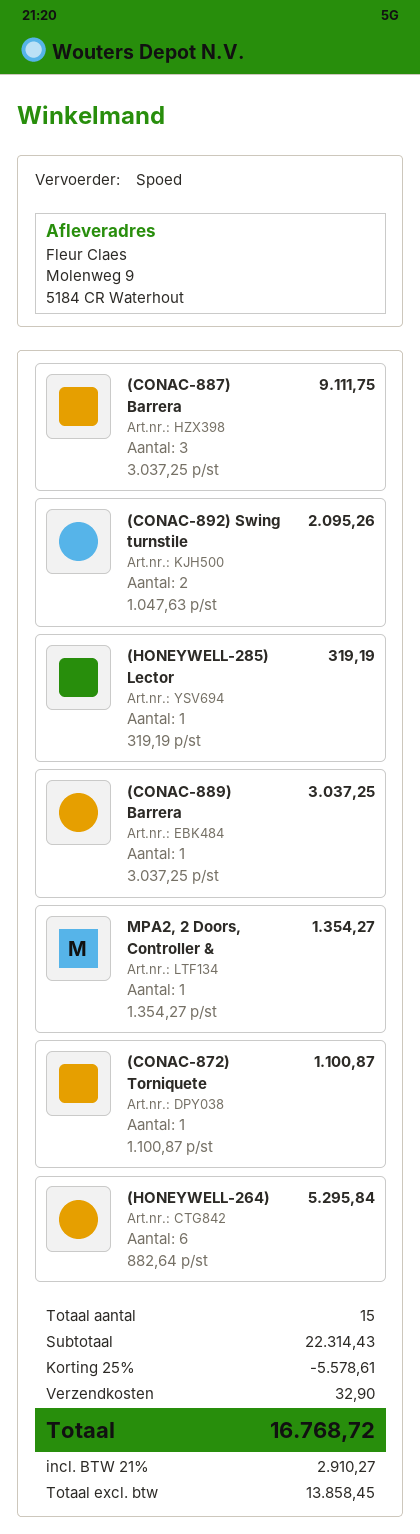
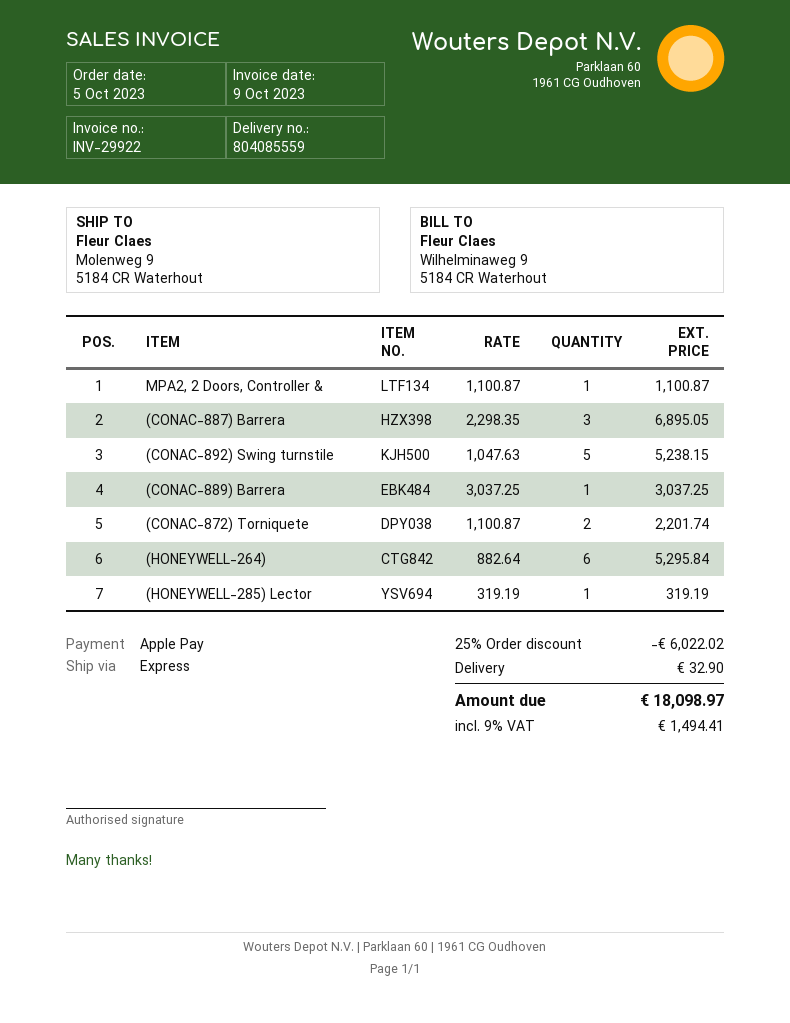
(CONAC-887) Barrera: 3 x 3037.25 = 9111.75 -> 3 x 2298.35 = 6895.05
(CONAC-892) Swing turnstile: 2 x 1047.63 = 2095.26 -> 5 x 1047.63 = 5238.15
MPA2, 2 Doors, Controller &: 1 x 1354.27 = 1354.27 -> 1 x 1100.87 = 1100.87
(CONAC-872) Torniquete: 1 x 1100.87 = 1100.87 -> 2 x 1100.87 = 2201.74
discount: 25% = 5578.61 -> 25% = 6022.02
tax: 21% = 2910.27 -> 9% = 1494.41
total: 16768.72 -> 18098.97

